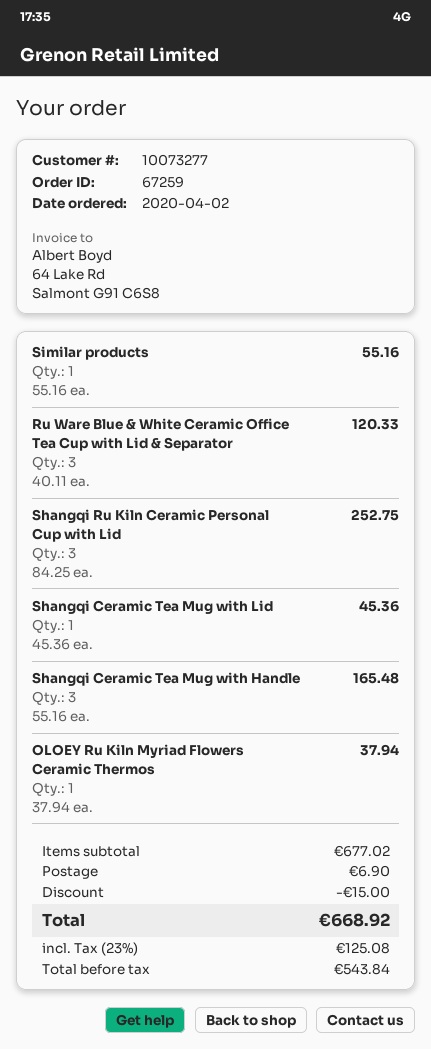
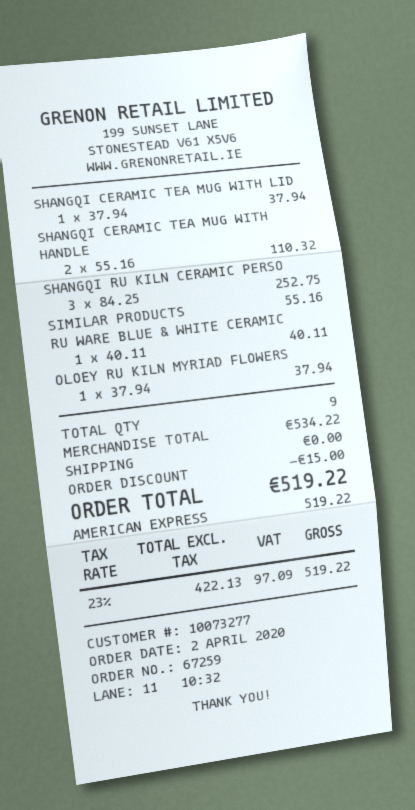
Ru Ware Blue & White Ceramic Office Tea Cup with Lid & Separator: 3 x 40.11 = 120.33 -> 1 x 40.11 = 40.11
Shangqi Ceramic Tea Mug with Lid: 1 x 45.36 = 45.36 -> 1 x 37.94 = 37.94
Shangqi Ceramic Tea Mug with Handle: 3 x 55.16 = 165.48 -> 2 x 55.16 = 110.32
subtotal: 677.02 -> 534.22
shipping: 6.90 -> 0.00
net: 543.84 -> 422.13
tax: 23% = 125.08 -> 23% = 97.09
total: 668.92 -> 519.22

